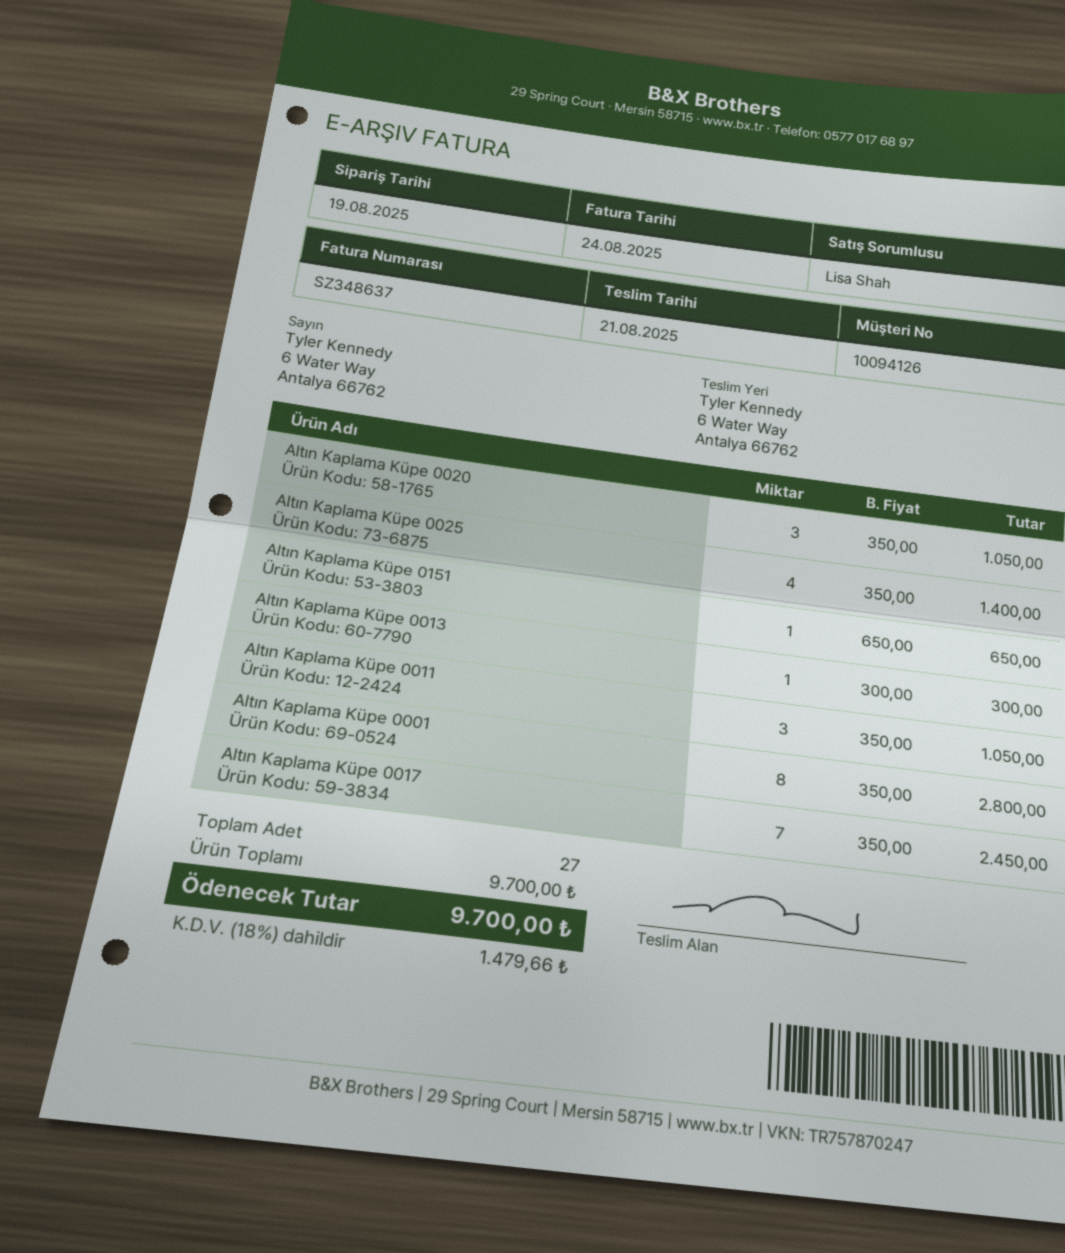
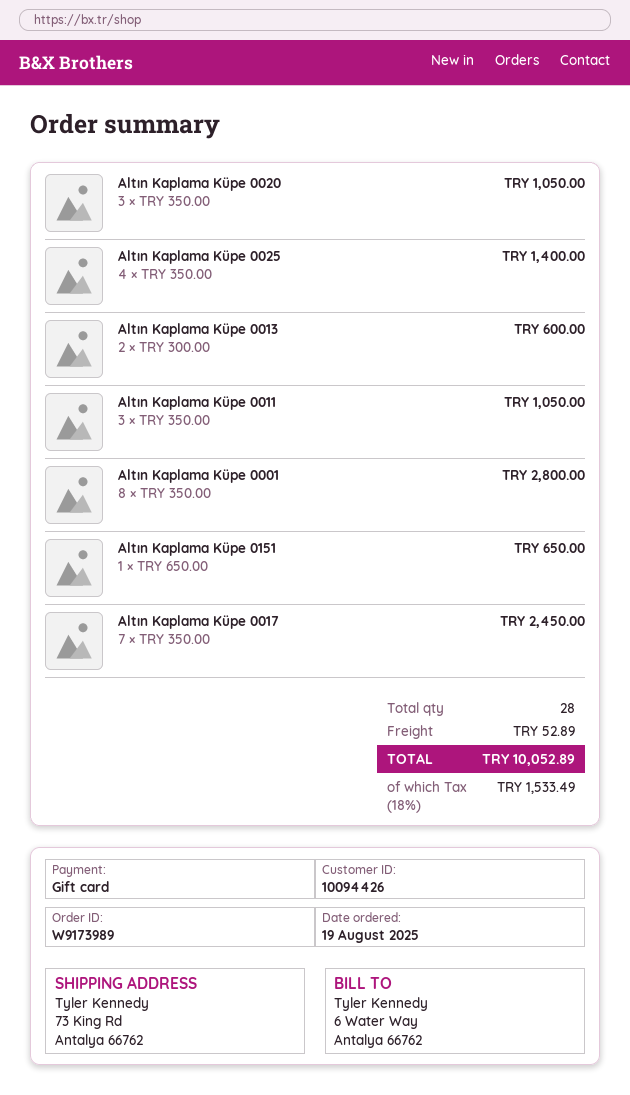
customer number: 10094126 -> 10094426
ship to: 6 Water Way, Antalya 66762 -> 73 King Rd, Antalya 66762
Altın Kaplama Küpe 0013: 1 x 300.00 = 300.00 -> 2 x 300.00 = 600.00
total quantity: 27 -> 28
shipping: none -> 52.89
tax: 18% = 1479.66 -> 18% = 1533.49
total: 9700.00 -> 10052.89

